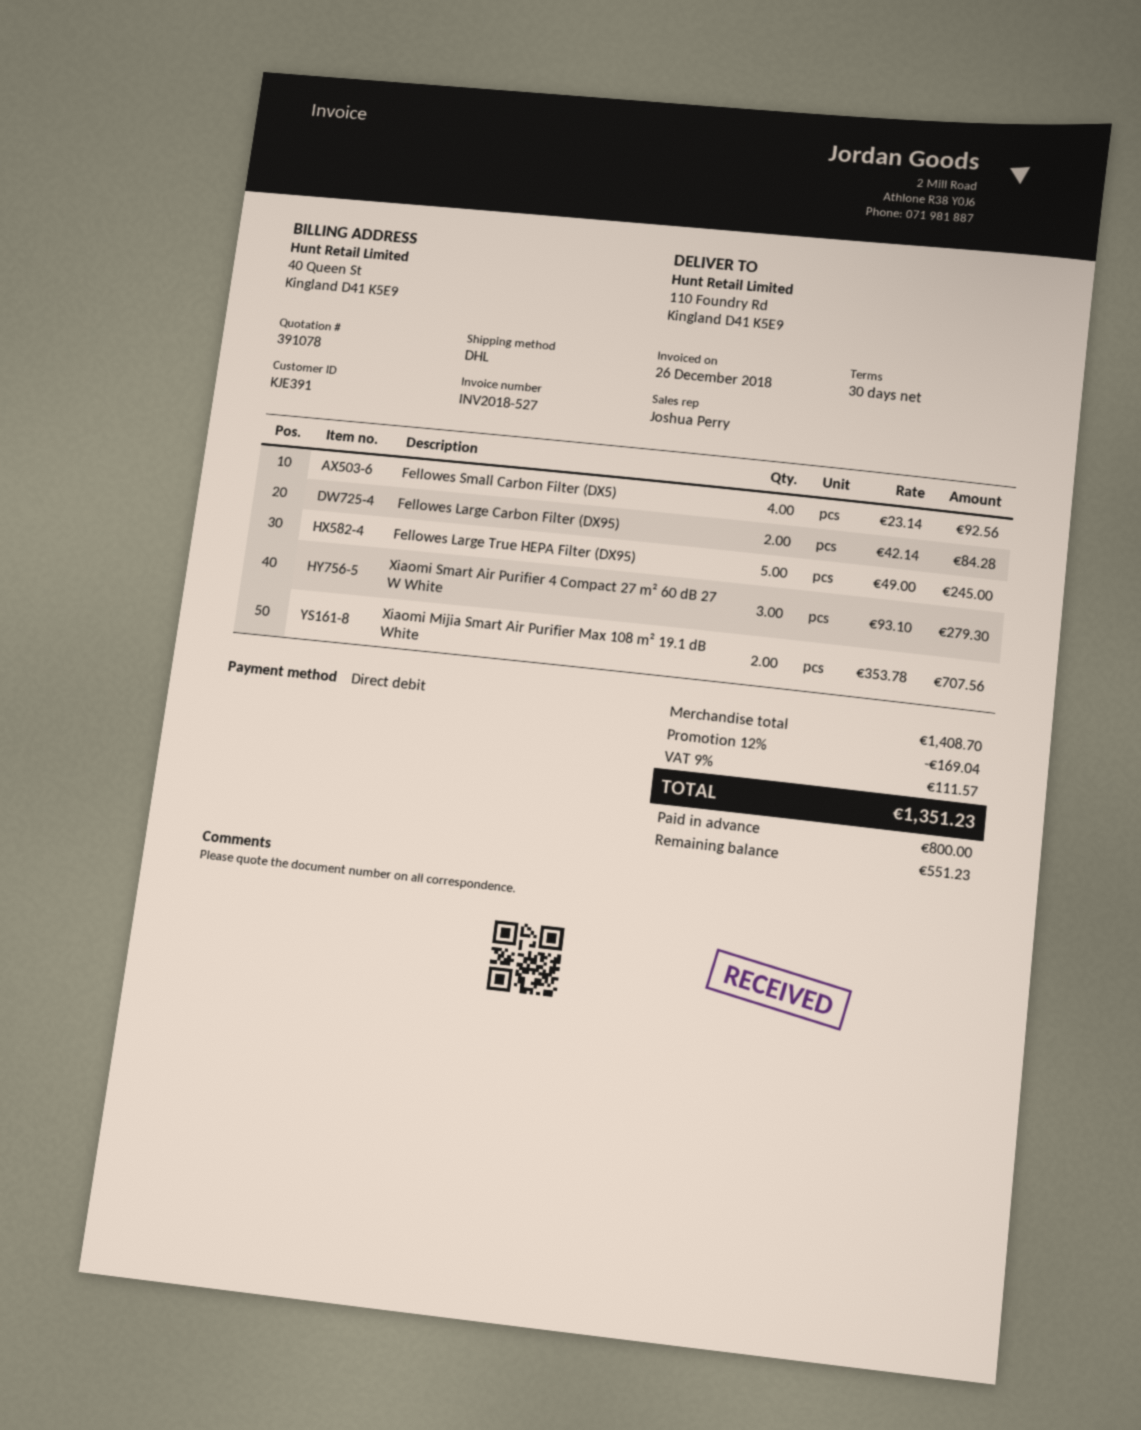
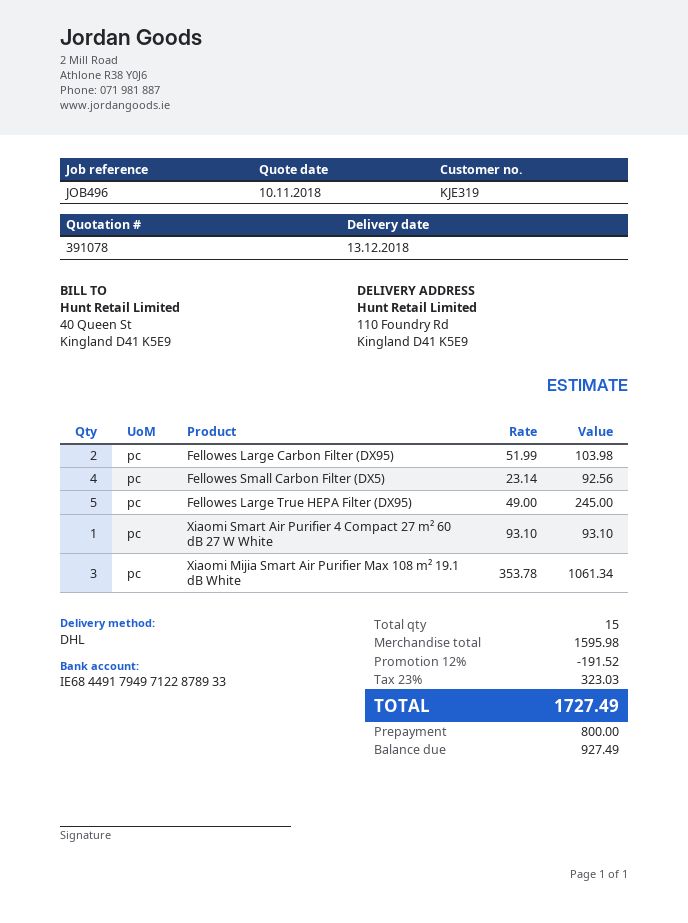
customer number: KJE391 -> KJE319
Fellowes Large Carbon Filter (DX95): 2 x 42.14 = 84.28 -> 2 x 51.99 = 103.98
Xiaomi Smart Air Purifier 4 Compact 27 m² 60 dB 27 W White: 3 x 93.10 = 279.30 -> 1 x 93.10 = 93.10
Xiaomi Mijia Smart Air Purifier Max 108 m² 19.1 dB White: 2 x 353.78 = 707.56 -> 3 x 353.78 = 1061.34
subtotal: 1408.70 -> 1595.98
discount: 12% = 169.04 -> 12% = 191.52
tax: 9% = 111.57 -> 23% = 323.03
total: 1351.23 -> 1727.49
balance: 551.23 -> 927.49

